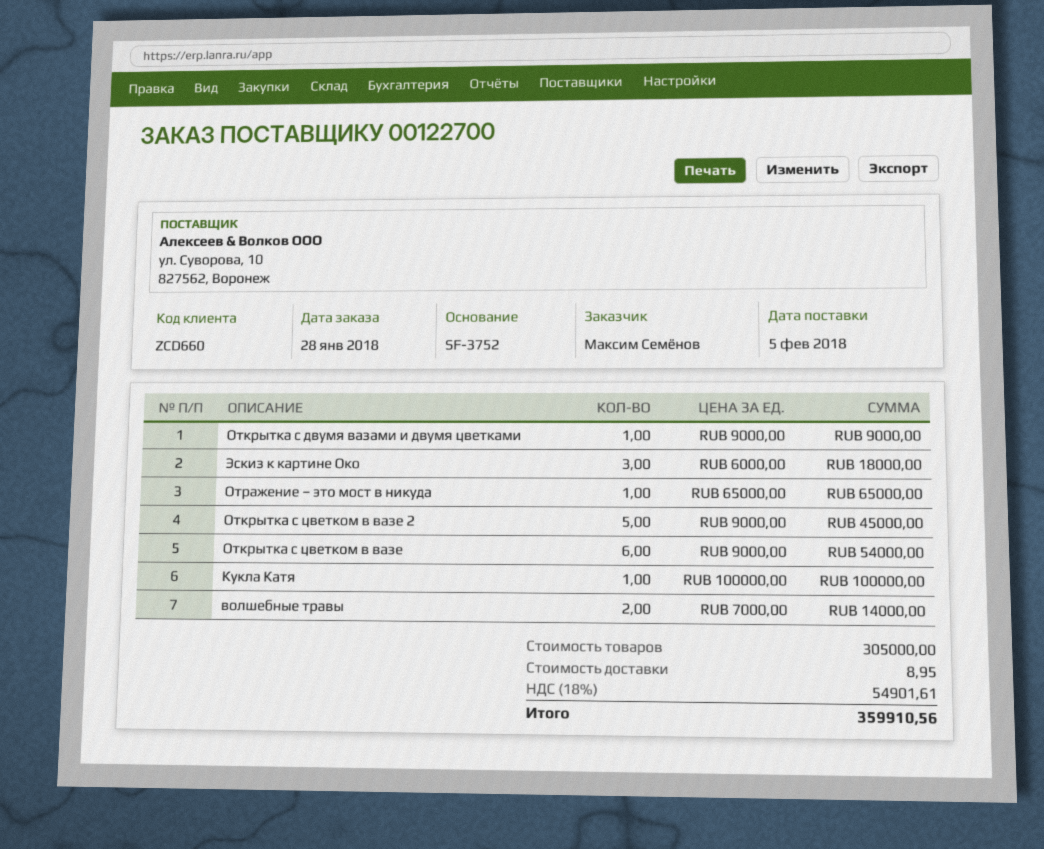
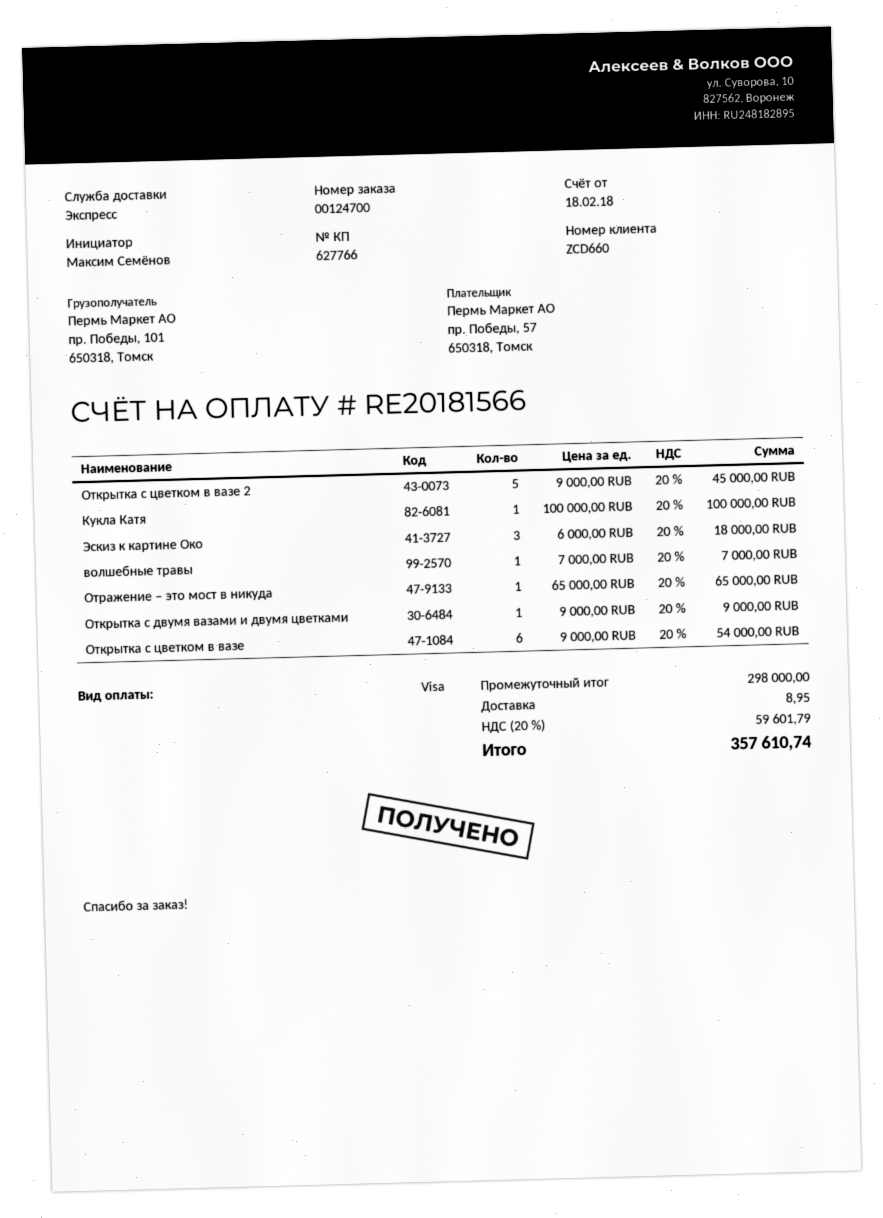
order number: 00122700 -> 00124700
волшебные травы: 2 x 7000.00 = 14000.00 -> 1 x 7000.00 = 7000.00
subtotal: 305000.00 -> 298000.00
tax: 18% = 54901.61 -> 20% = 59601.79
total: 359910.56 -> 357610.74

